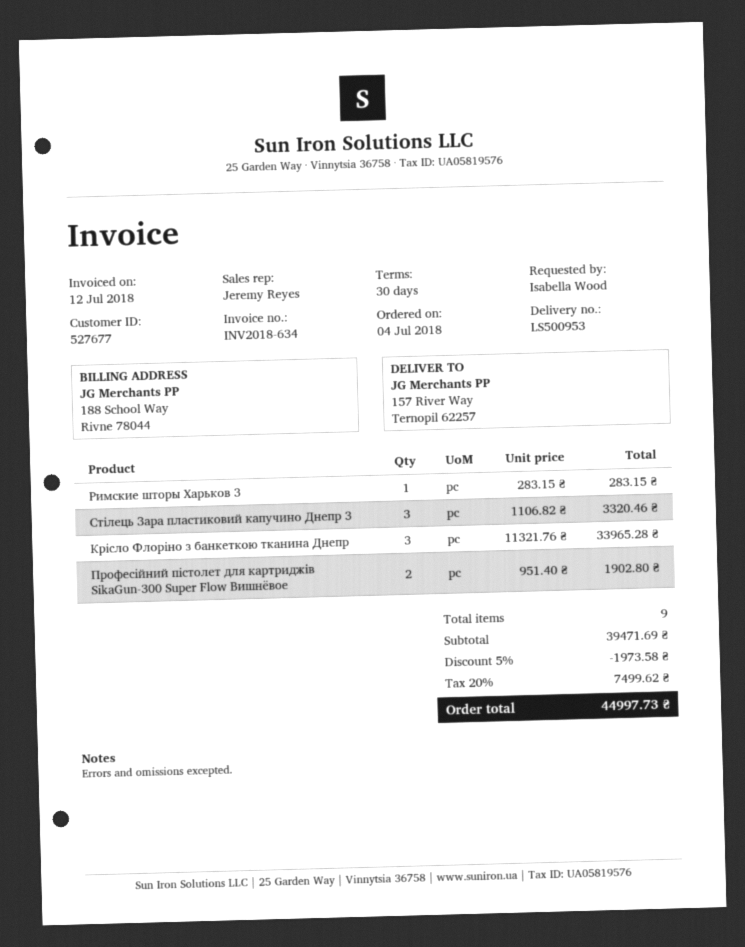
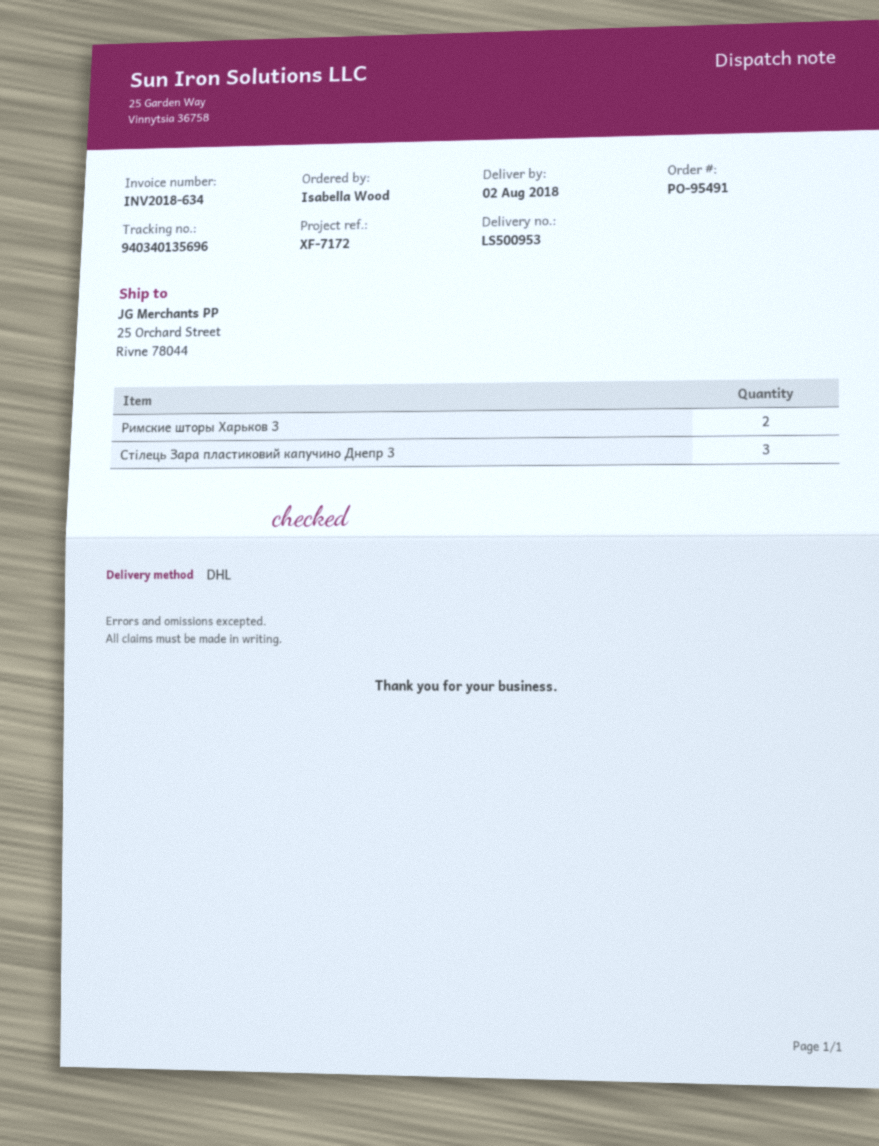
ship to: 157 River Way, Ternopil 62257 -> 25 Orchard Street, Rivne 78044
Римские шторы Харьков 3: 1 -> 2
Крісло Флоріно з банкеткою тканина Днепр: 3 -> none
Професійний пістолет для картриджів SikaGun-300 Super Flow Вишнёвое: 2 -> none

